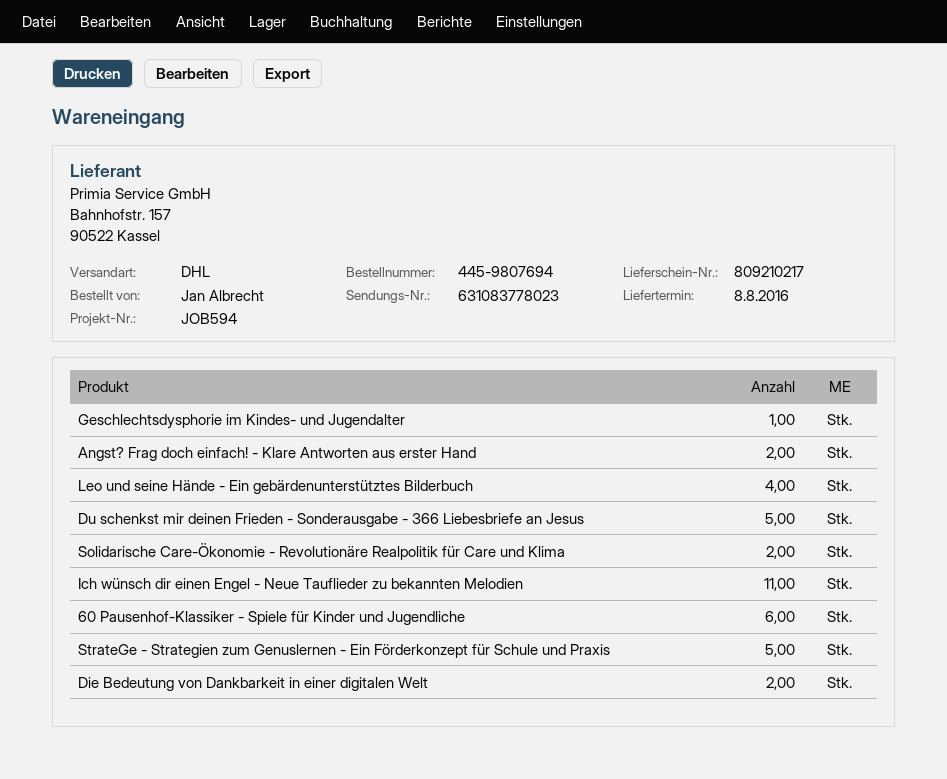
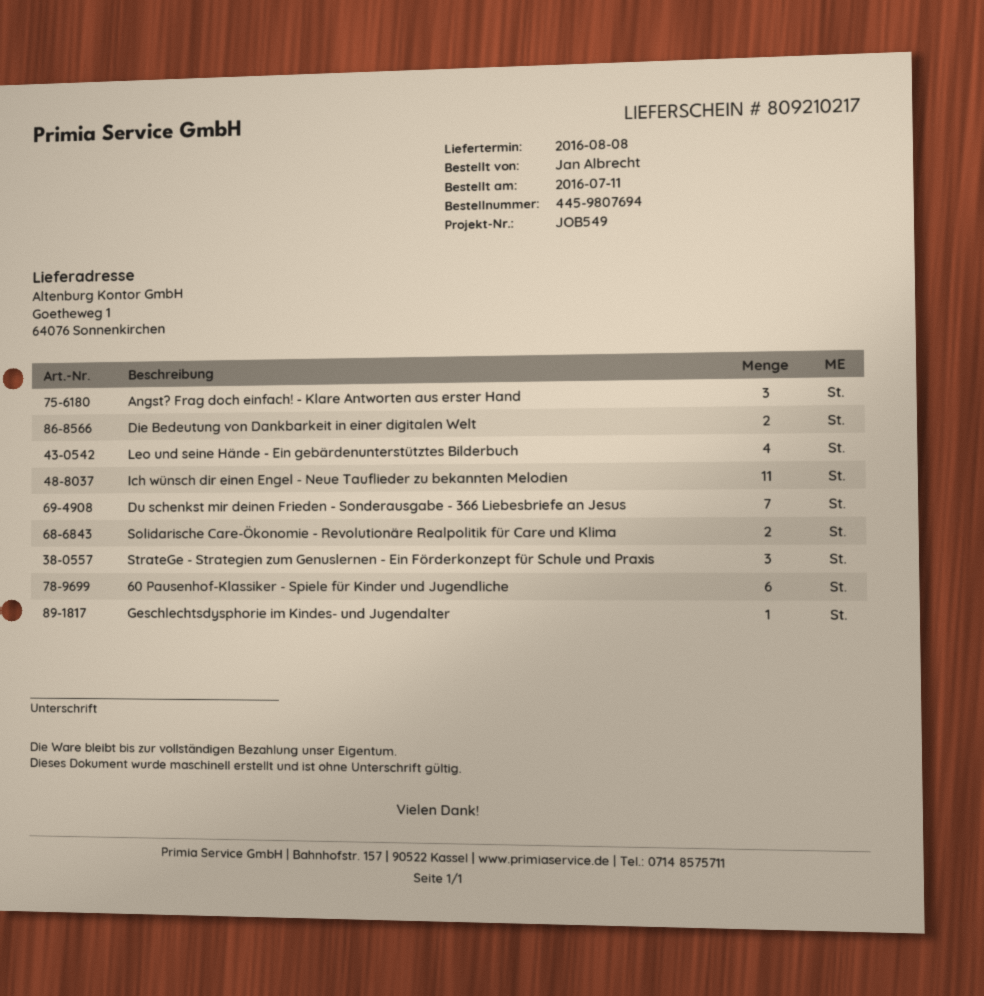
reference: JOB594 -> JOB549
Angst? Frag doch einfach! - Klare Antworten aus erster Hand: 2 -> 3
Du schenkst mir deinen Frieden - Sonderausgabe - 366 Liebesbriefe an Jesus: 5 -> 7
StrateGe - Strategien zum Genuslernen - Ein Förderkonzept für Schule und Praxis: 5 -> 3

